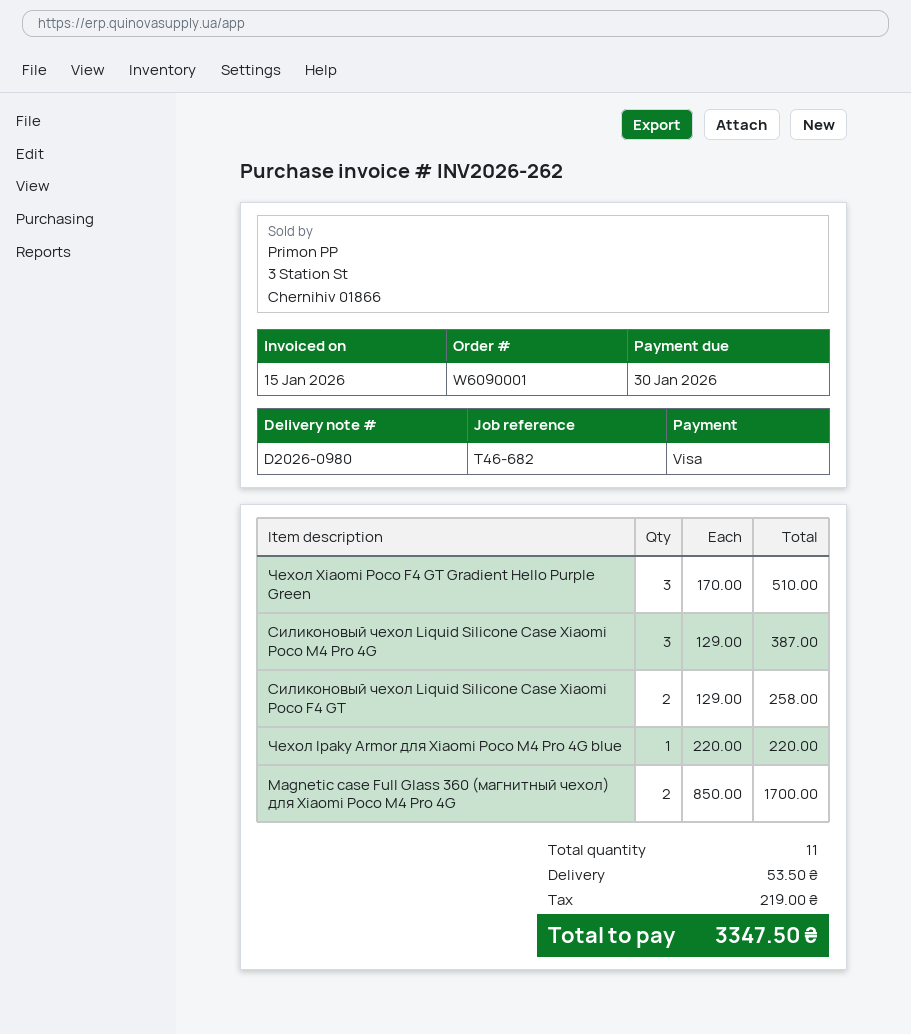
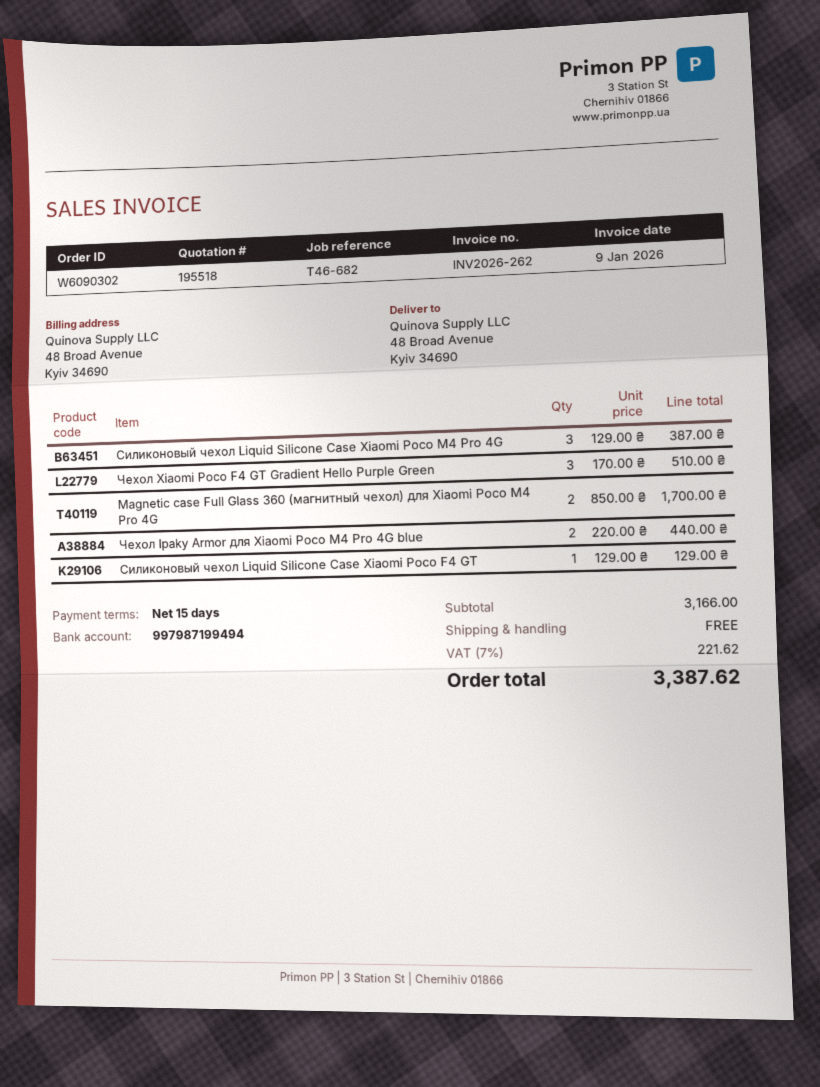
order number: W6090001 -> W6090302
invoice date: 2026-01-15 -> 2026-01-09
Силиконовый чехол Liquid Silicone Case Xiaomi Poco F4 GT: 2 x 129.00 = 258.00 -> 1 x 129.00 = 129.00
Чехол Ipaky Armor для Xiaomi Poco M4 Pro 4G blue: 1 x 220.00 = 220.00 -> 2 x 220.00 = 440.00
shipping: 53.50 -> 0.00
tax: 219.00 -> 221.62
total: 3347.50 -> 3387.62

